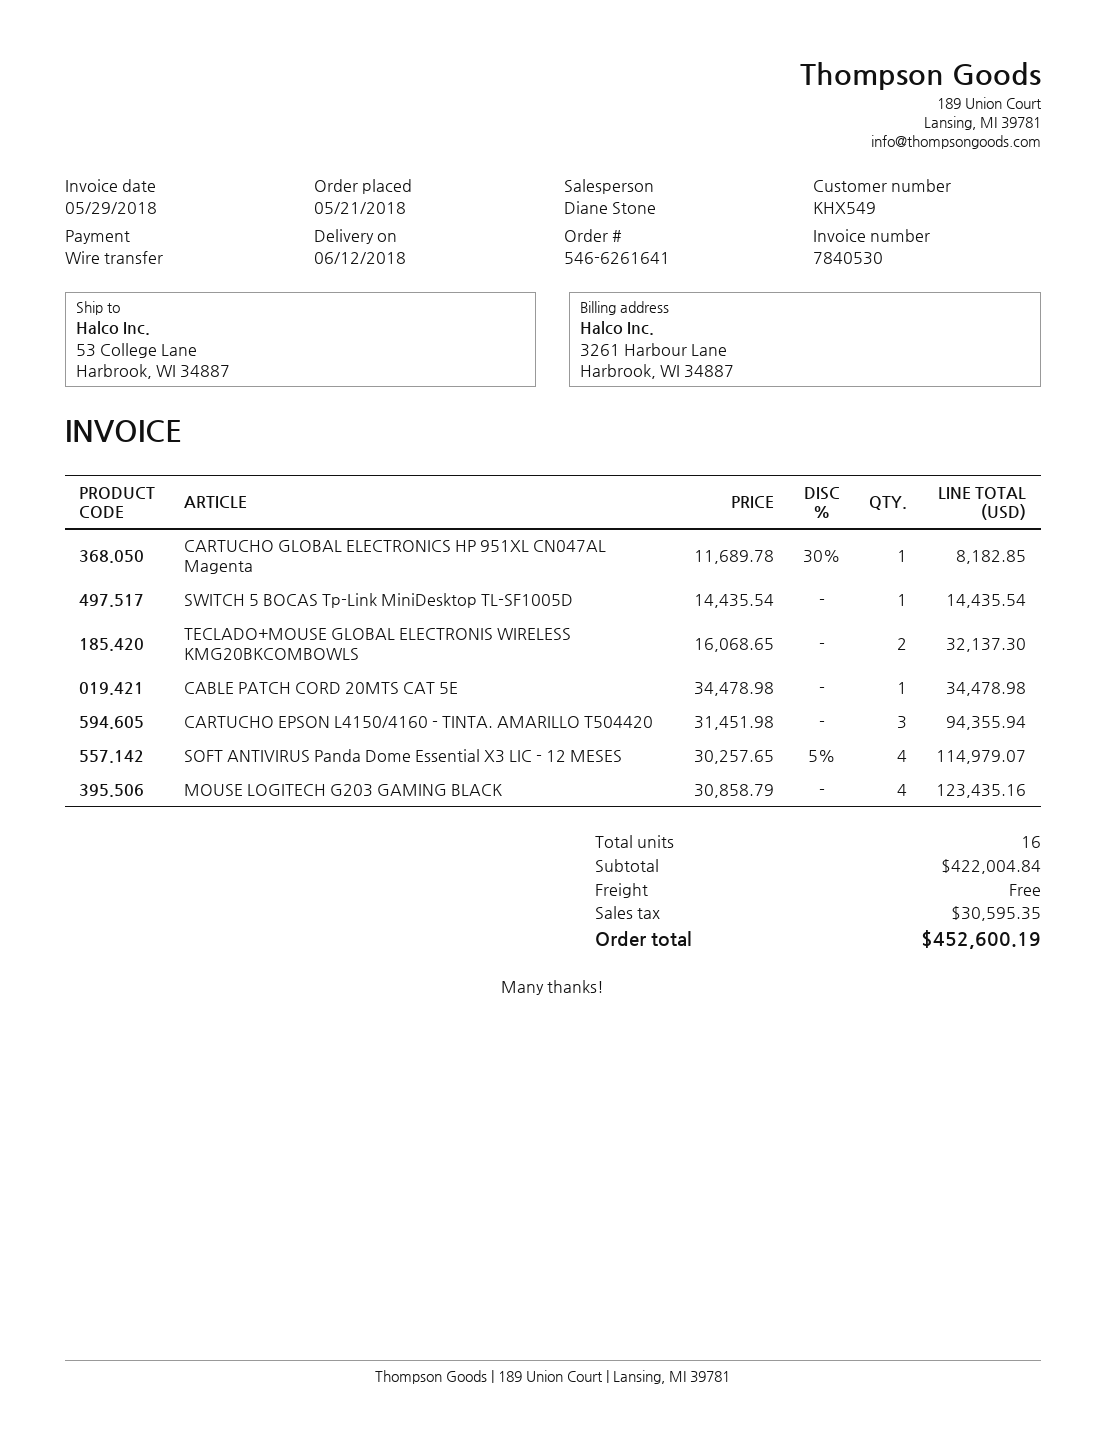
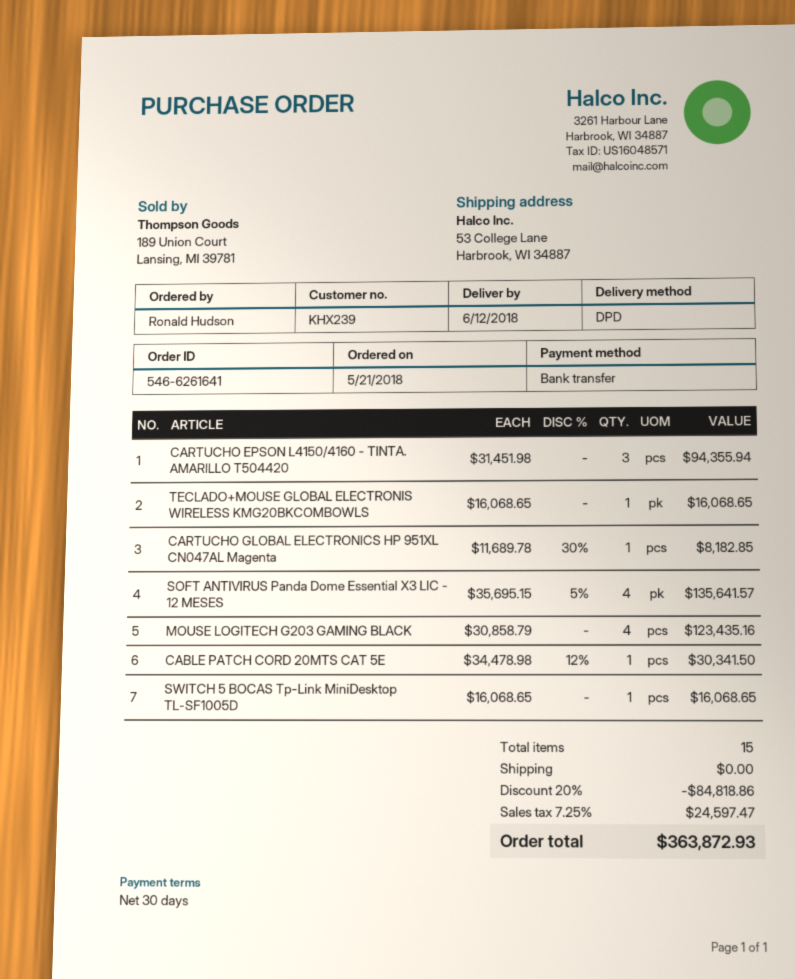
customer number: KHX549 -> KHX239
SWITCH 5 BOCAS Tp-Link MiniDesktop TL-SF1005D: 1 x 14435.54 = 14435.54 -> 1 x 16068.65 = 16068.65
TECLADO+MOUSE GLOBAL ELECTRONIS WIRELESS KMG20BKCOMBOWLS: 2 x 16068.65 = 32137.30 -> 1 x 16068.65 = 16068.65
CABLE PATCH CORD 20MTS CAT 5E: 1 x 34478.98 = 34478.98 -> 1 x 34478.98 - 12% = 30341.50
SOFT ANTIVIRUS Panda Dome Essential X3 LIC - 12 MESES: 4 x 30257.65 - 5% = 114979.07 -> 4 x 35695.15 - 5% = 135641.57
total quantity: 16 -> 15
discount: none -> 20% = 84818.86
tax: 30595.35 -> 24597.47
total: 452600.19 -> 363872.93

